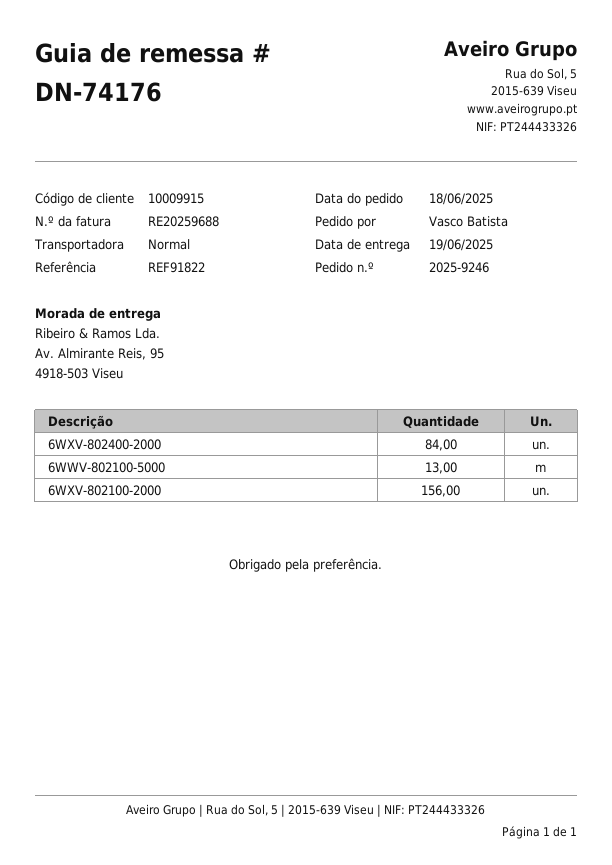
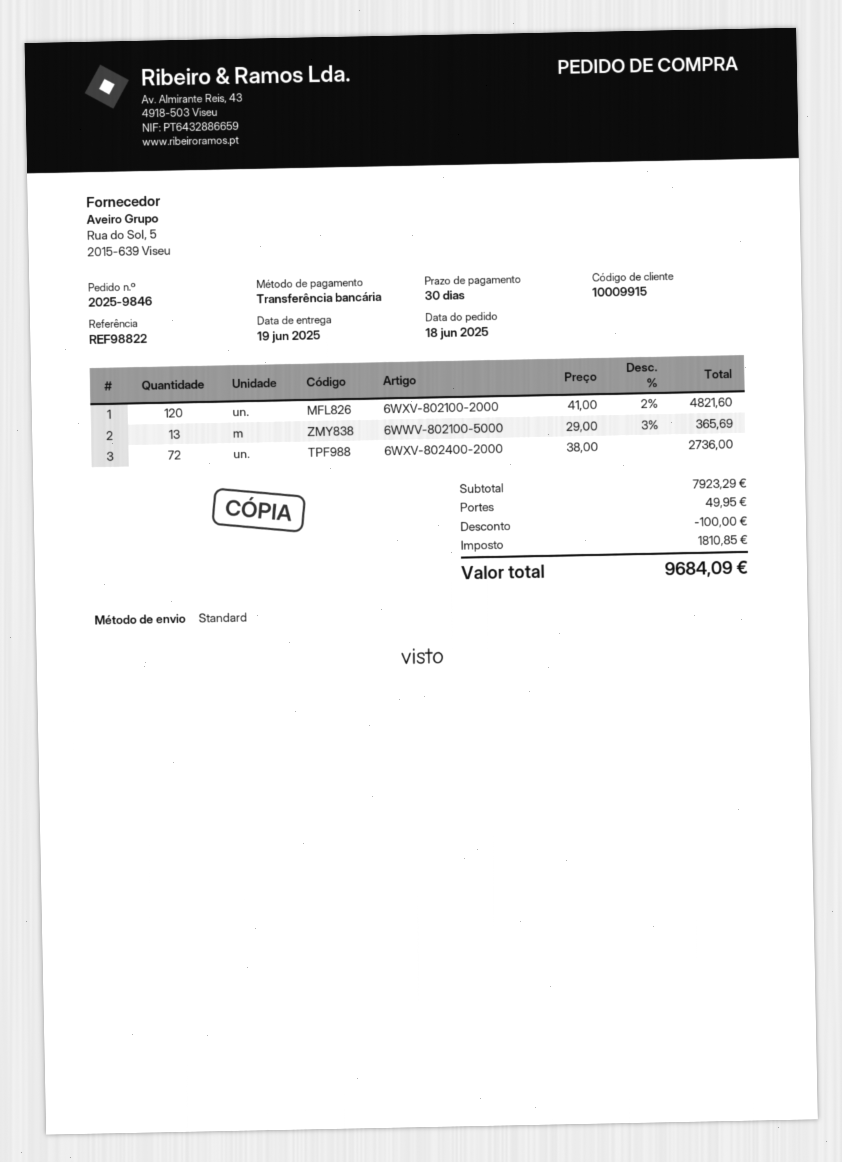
order number: 2025-9246 -> 2025-9846
reference: REF91822 -> REF98822
6WXV-802400-2000: 84 -> 72
6WXV-802100-2000: 156 -> 120

